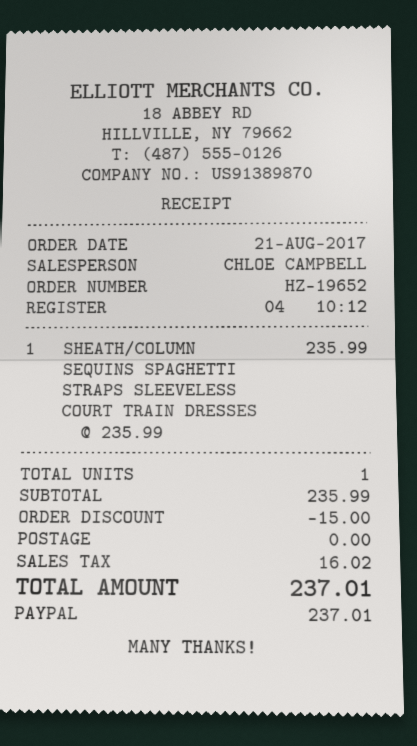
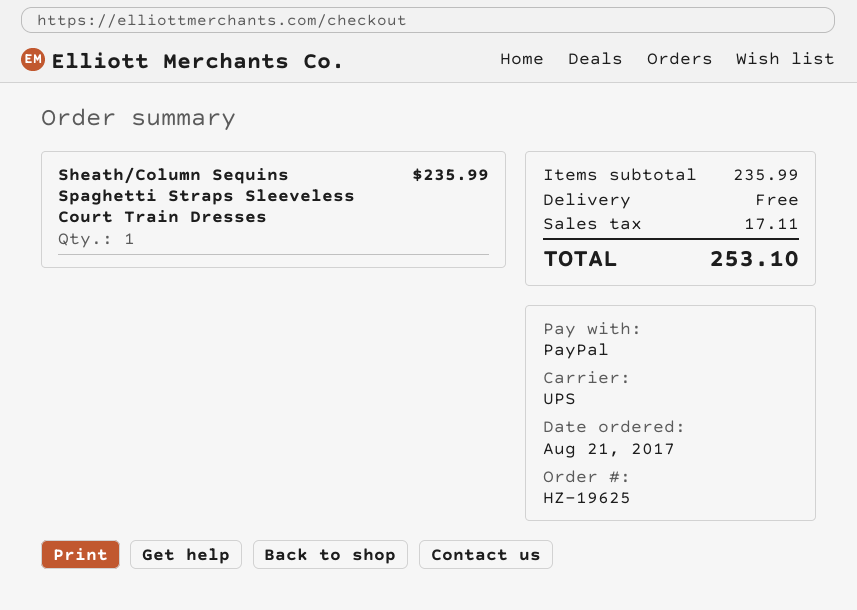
order number: HZ-19652 -> HZ-19625
discount: 15.00 -> none
tax: 16.02 -> 17.11
total: 237.01 -> 253.10

